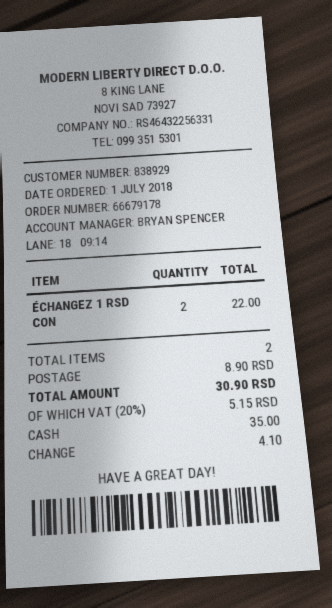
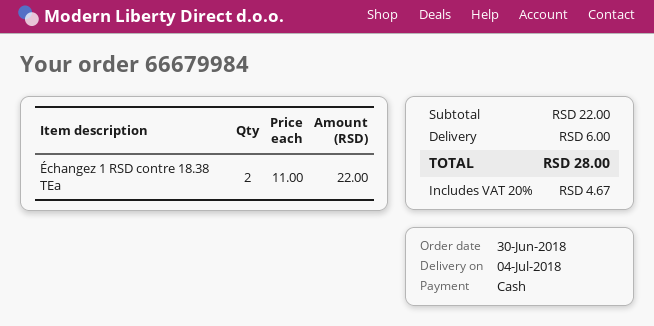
order number: 66679178 -> 66679984
order date: 2018-07-01 -> 2018-06-30
shipping: 8.90 -> 6.00
tax: 20% = 5.15 -> 20% = 4.67
total: 30.90 -> 28.00

